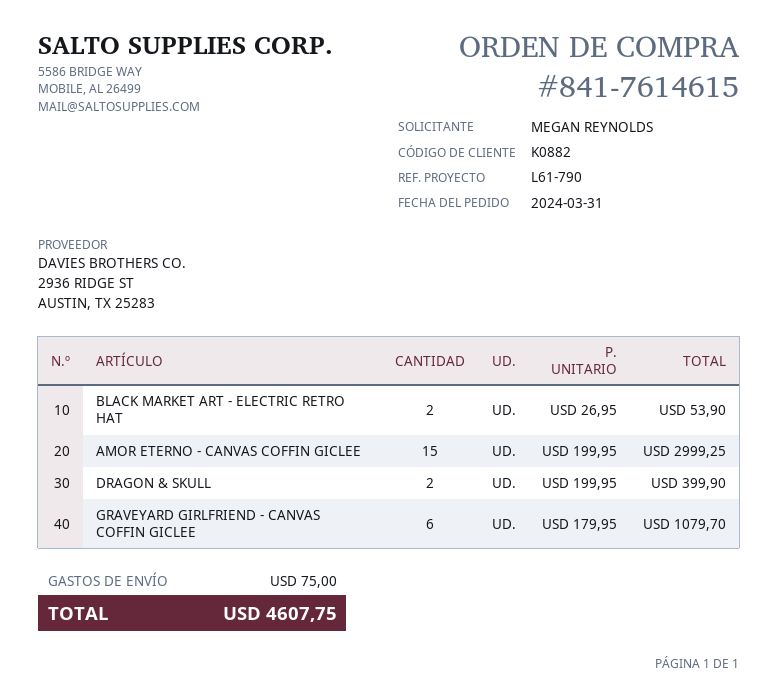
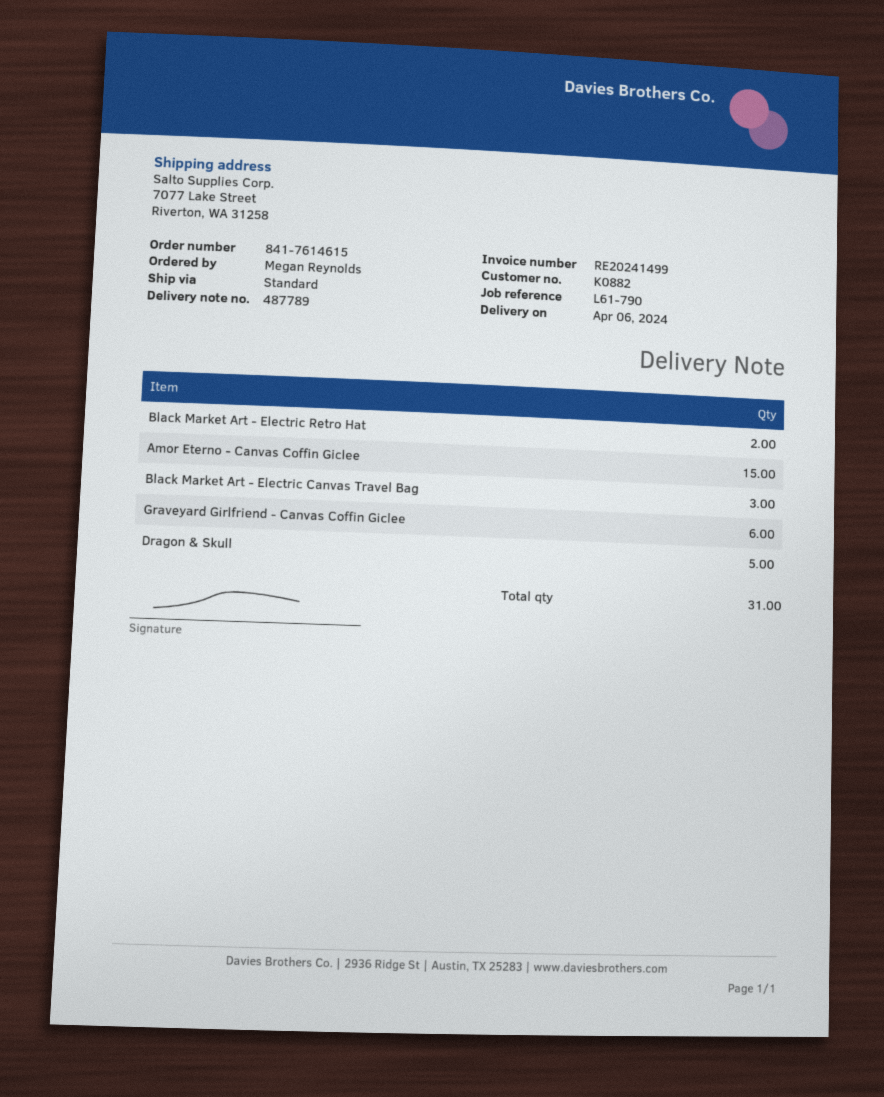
DRAGON & SKULL: 2 -> 5
Black Market Art - Electric Canvas Travel Bag: none -> 3

